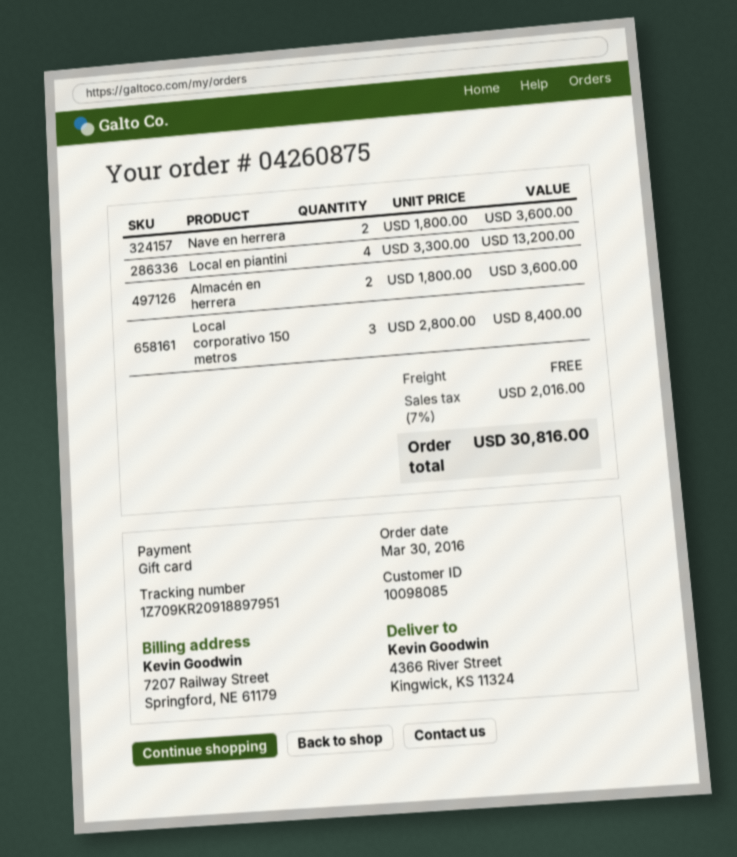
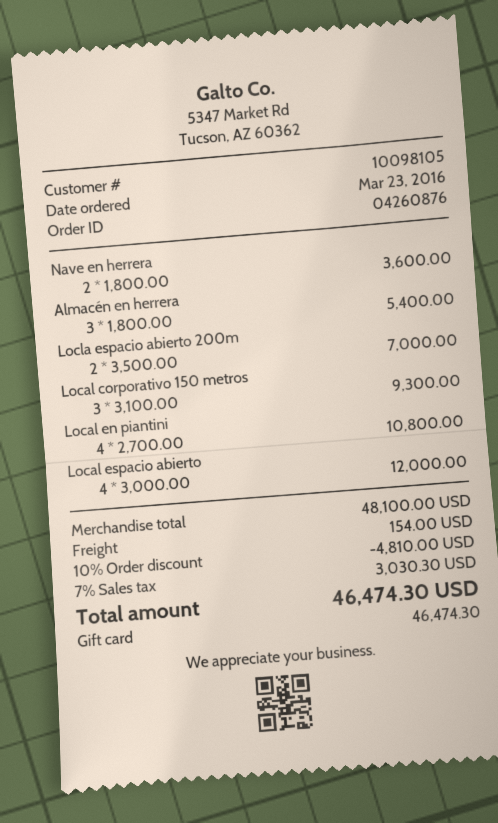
order number: 04260875 -> 04260876
order date: 2016-03-30 -> 2016-03-23
customer number: 10098085 -> 10098105
Local en piantini: 4 x 3300.00 = 13200.00 -> 4 x 2700.00 = 10800.00
Almacén en herrera: 2 x 1800.00 = 3600.00 -> 3 x 1800.00 = 5400.00
Local corporativo 150 metros: 3 x 2800.00 = 8400.00 -> 3 x 3100.00 = 9300.00
Locla espacio abierto 200m: none -> 2 x 3500.00 = 7000.00
Local espacio abierto: none -> 4 x 3000.00 = 12000.00
discount: none -> 10% = 4810.00
shipping: 0.00 -> 154.00
tax: 7% = 2016.00 -> 7% = 3030.30
total: 30816.00 -> 46474.30

